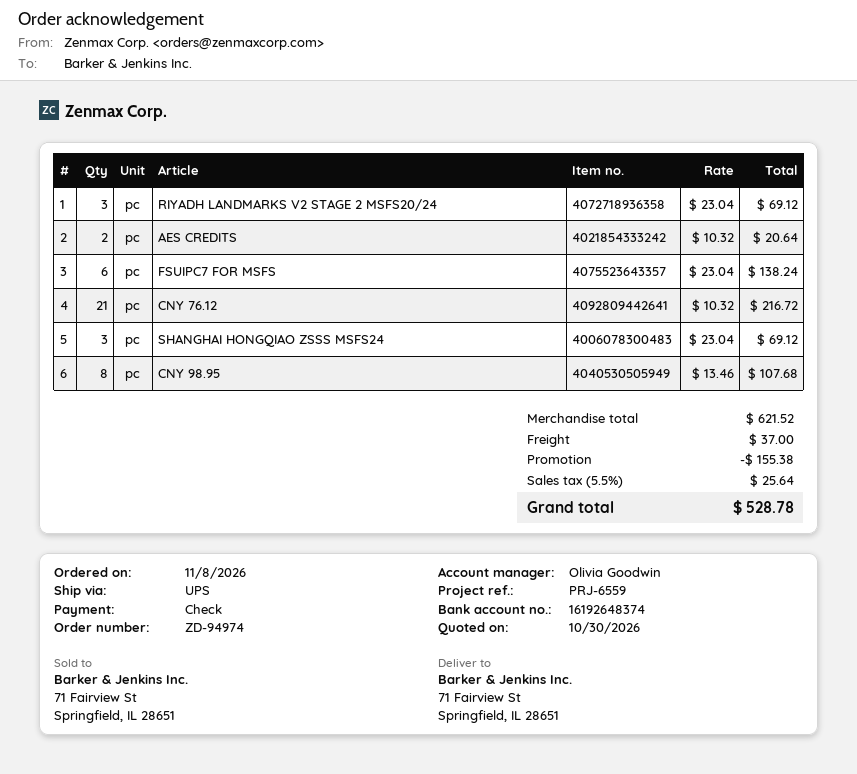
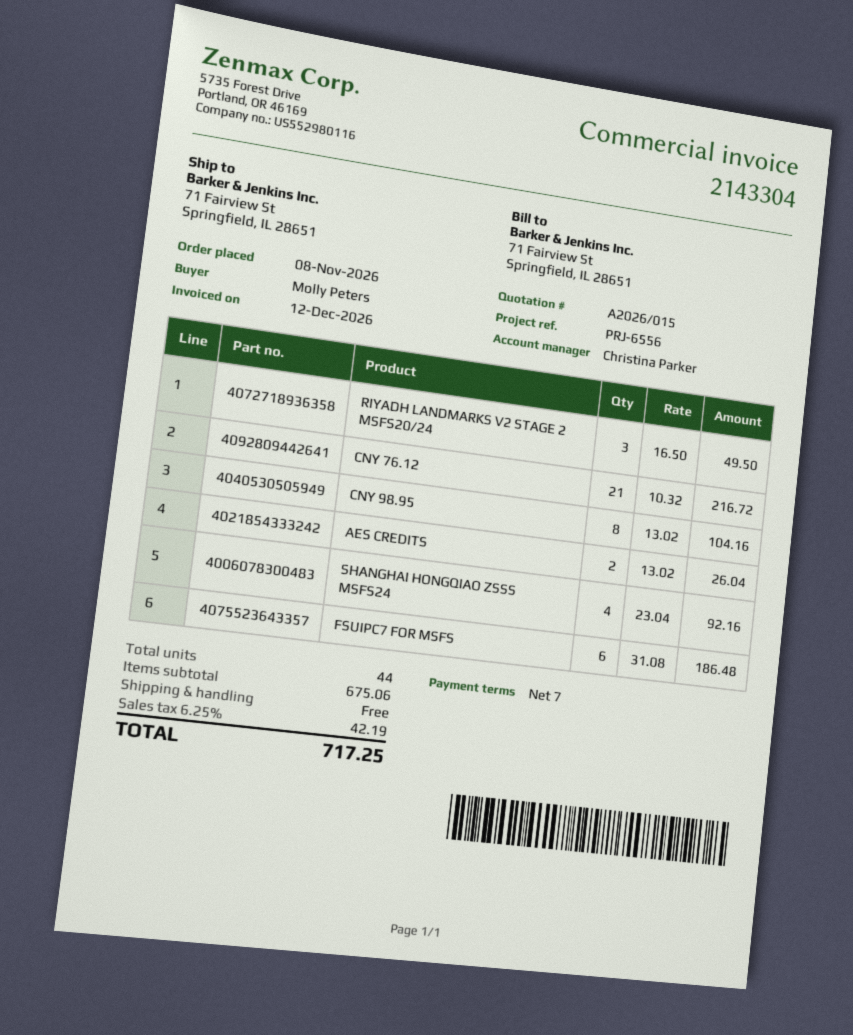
reference: PRJ-6559 -> PRJ-6556
sales rep: Olivia Goodwin -> Christina Parker
RIYADH LANDMARKS V2 STAGE 2 MSFS20/24: 3 x 23.04 = 69.12 -> 3 x 16.50 = 49.50
AES CREDITS: 2 x 10.32 = 20.64 -> 2 x 13.02 = 26.04
FSUIPC7 FOR MSFS: 6 x 23.04 = 138.24 -> 6 x 31.08 = 186.48
SHANGHAI HONGQIAO ZSSS MSFS24: 3 x 23.04 = 69.12 -> 4 x 23.04 = 92.16
CNY 98.95: 8 x 13.46 = 107.68 -> 8 x 13.02 = 104.16
subtotal: 621.52 -> 675.06
discount: 155.38 -> none
shipping: 37.00 -> 0.00
tax: 5.5% = 25.64 -> 6.25% = 42.19
total: 528.78 -> 717.25

